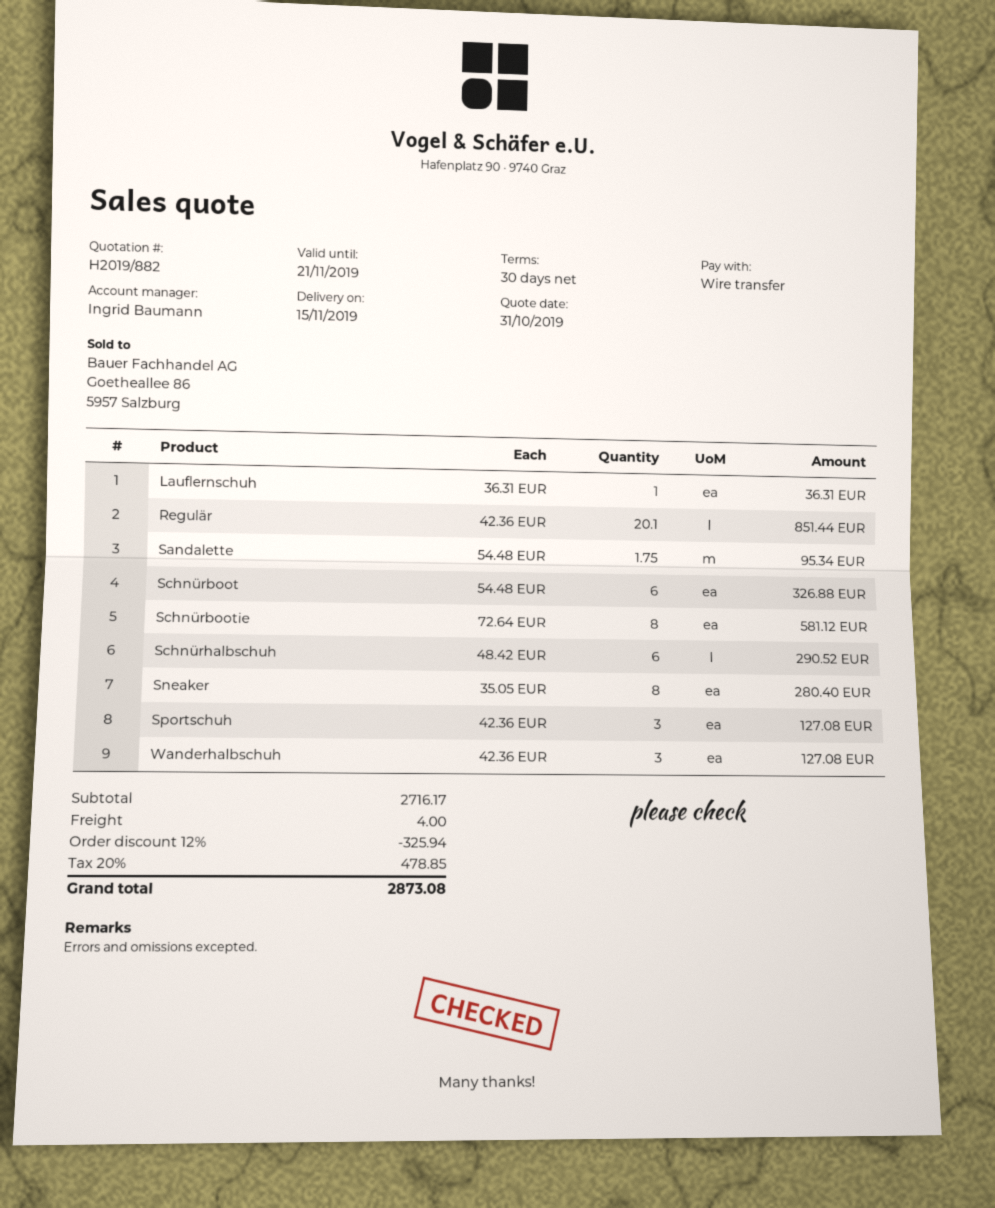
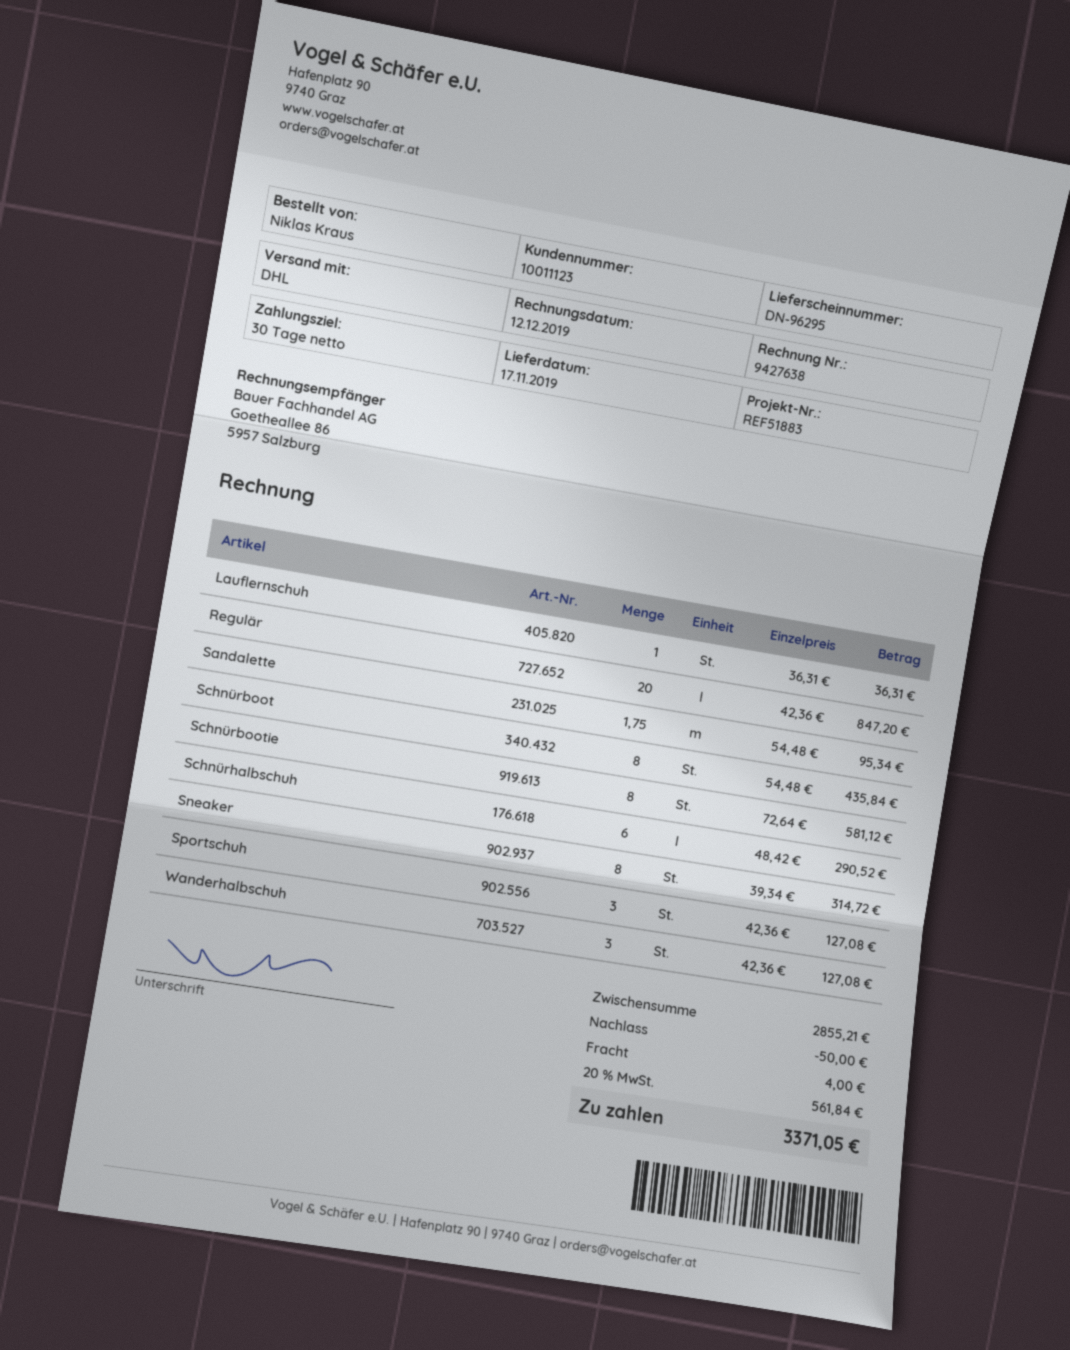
delivery date: 2019-11-15 -> 2019-11-17
Regulär: 20.1 x 42.36 = 851.44 -> 20 x 42.36 = 847.20
Schnürboot: 6 x 54.48 = 326.88 -> 8 x 54.48 = 435.84
Sneaker: 8 x 35.05 = 280.40 -> 8 x 39.34 = 314.72
subtotal: 2716.17 -> 2855.21
discount: 325.94 -> 50.00
tax: 20% = 478.85 -> 20% = 561.84
total: 2873.08 -> 3371.05

